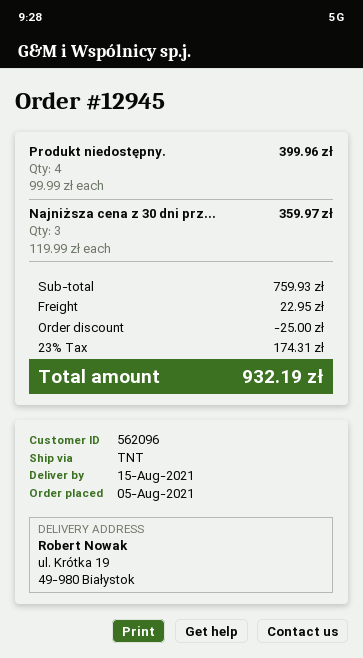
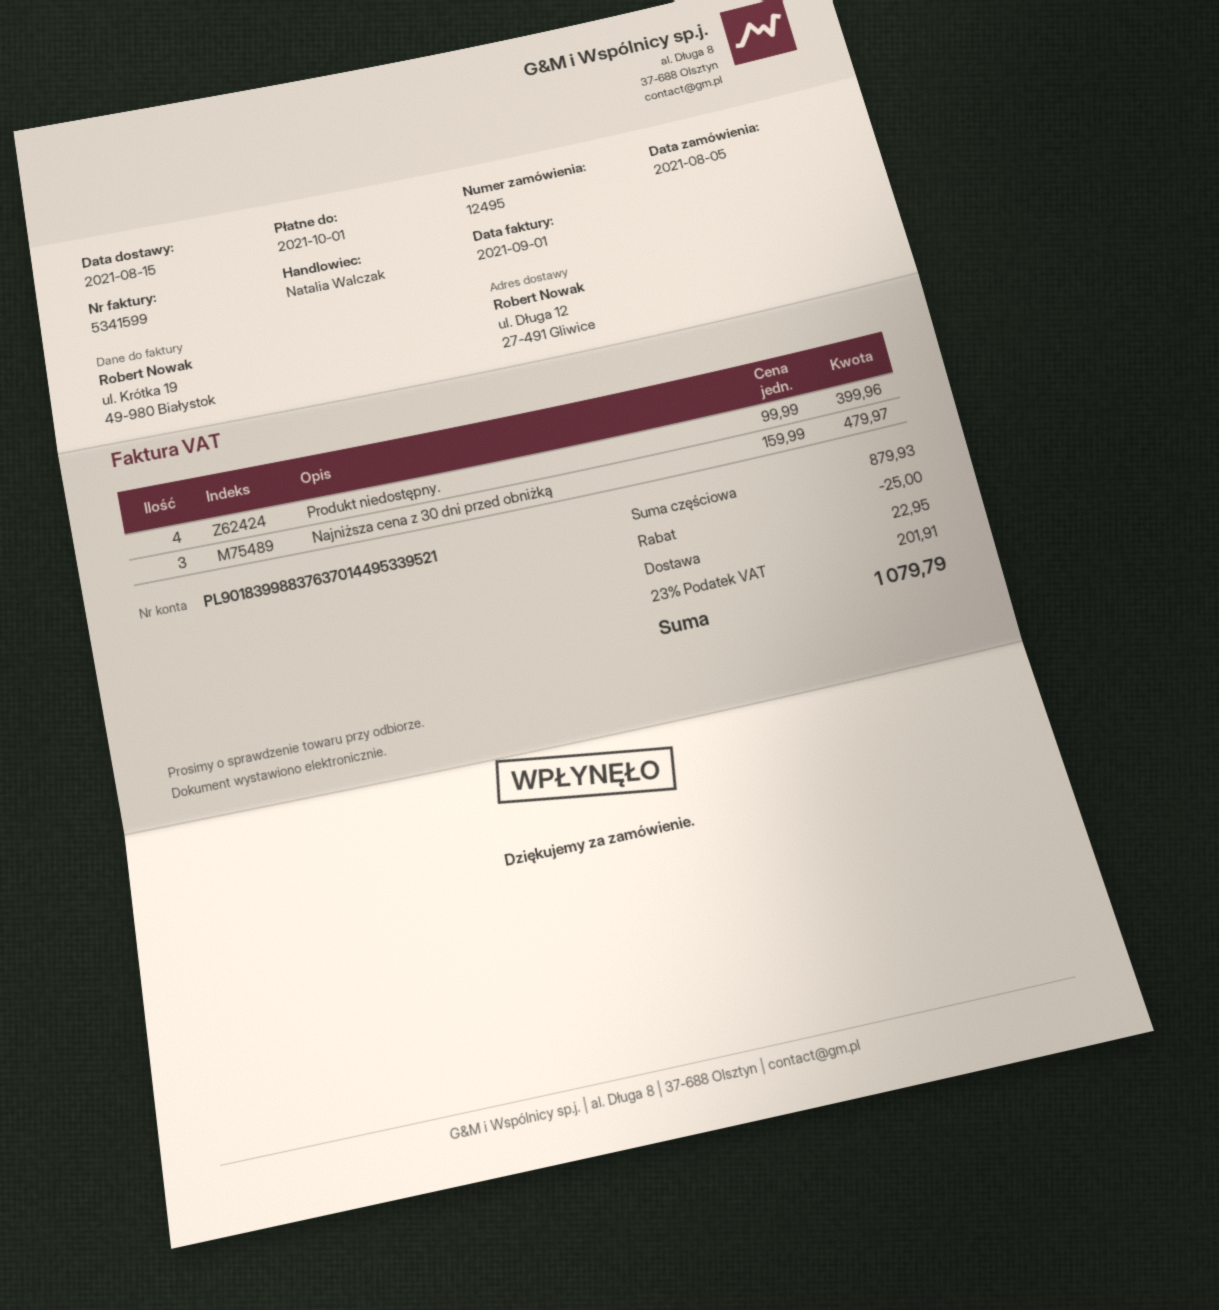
order number: 12945 -> 12495
ship to: ul. Krótka 19, 49-980 Białystok -> ul. Długa 12, 27-491 Gliwice
Najniższa cena z 30 dni prz...: 3 x 119.99 = 359.97 -> 3 x 159.99 = 479.97
subtotal: 759.93 -> 879.93
tax: 23% = 174.31 -> 23% = 201.91
total: 932.19 -> 1079.79

